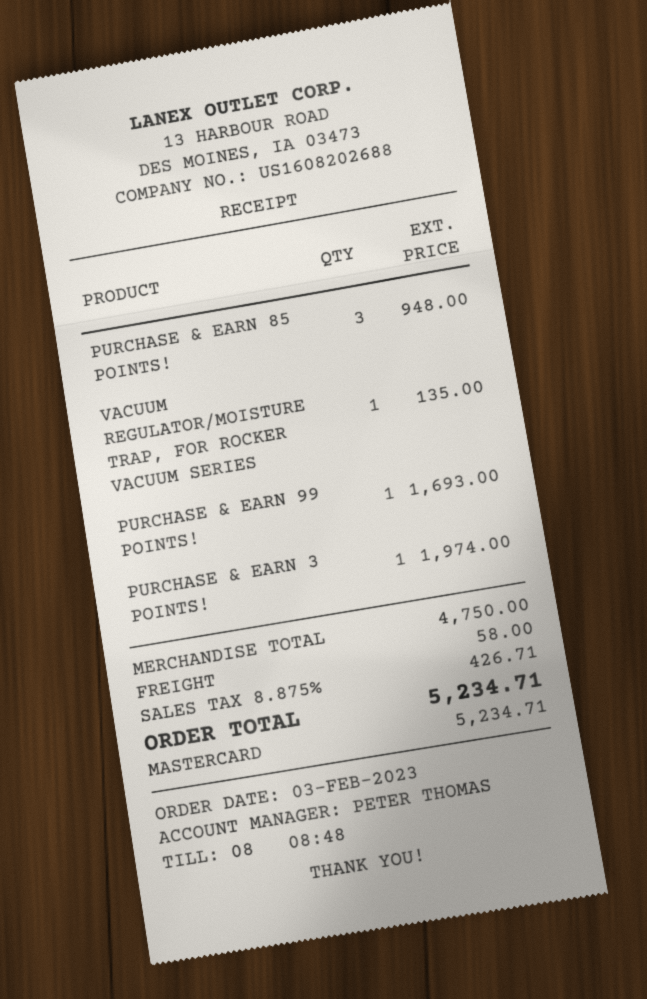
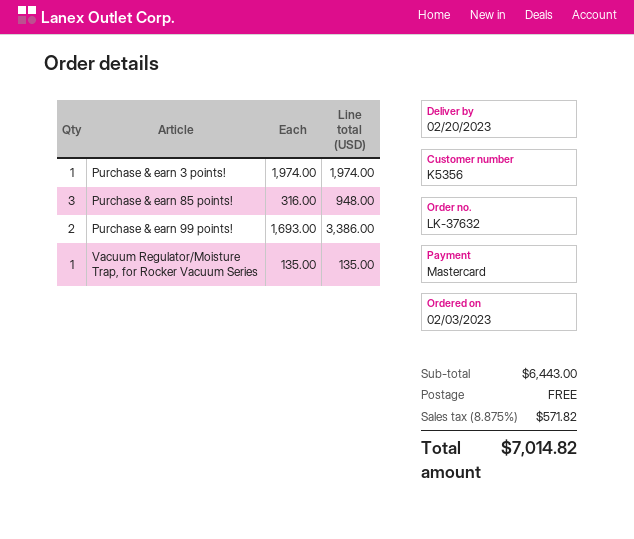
PURCHASE & EARN 99 POINTS!: 1 for 1693.00 -> 2 for 3386.00
subtotal: 4750.00 -> 6443.00
shipping: 58.00 -> 0.00
tax: 8.875% = 426.71 -> 8.875% = 571.82
total: 5234.71 -> 7014.82

